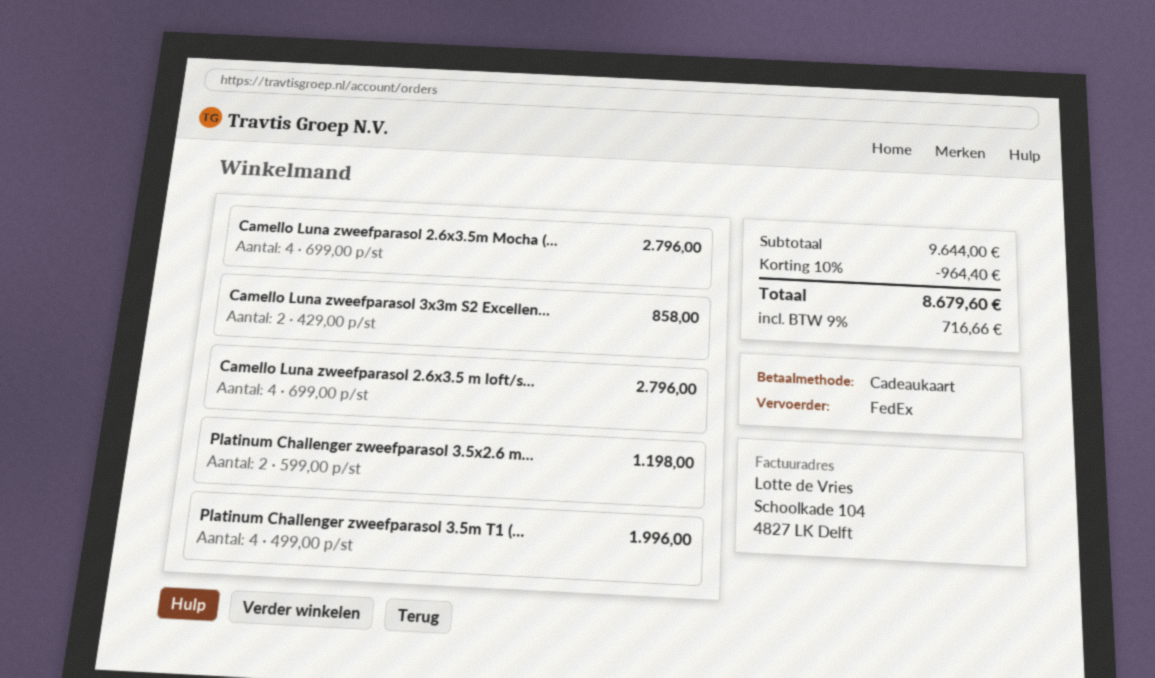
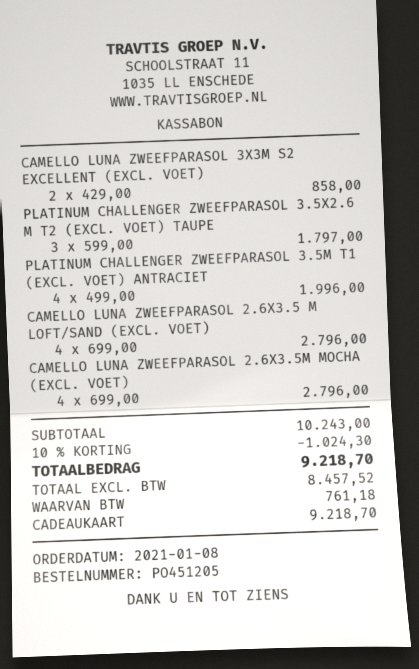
Platinum Challenger zweefparasol 3.5x2.6 m...: 2 x 599.00 = 1198.00 -> 3 x 599.00 = 1797.00
subtotal: 9644.00 -> 10243.00
discount: 10% = 964.40 -> 10% = 1024.30
tax: 716.66 -> 761.18
total: 8679.60 -> 9218.70

